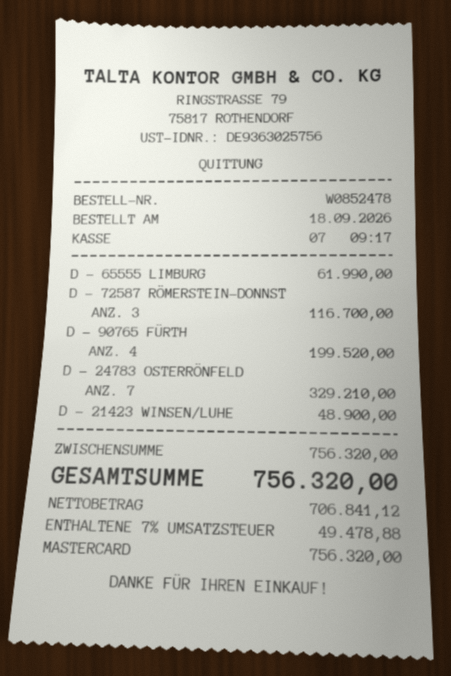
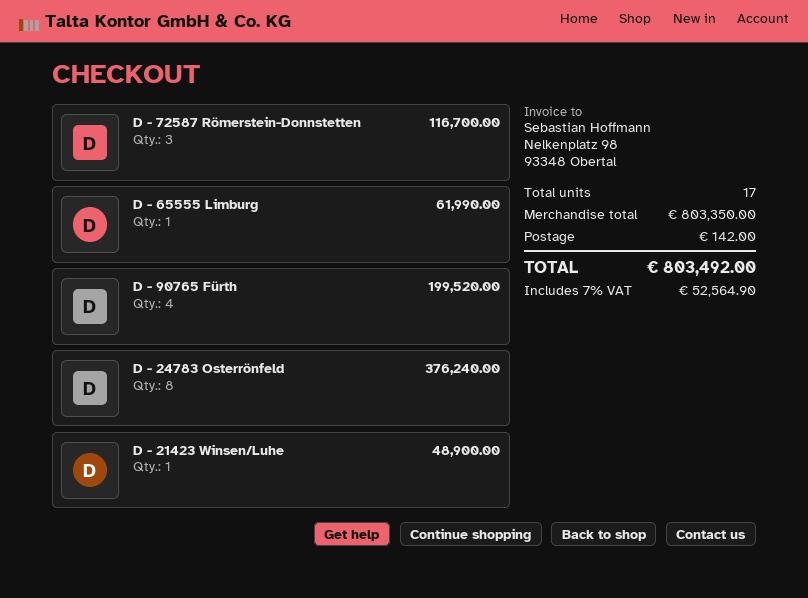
D - 24783 OSTERRÖNFELD: 7 for 329210.00 -> 8 for 376240.00
subtotal: 756320.00 -> 803350.00
shipping: none -> 142.00
tax: 7% = 49478.88 -> 7% = 52564.90
total: 756320.00 -> 803492.00

